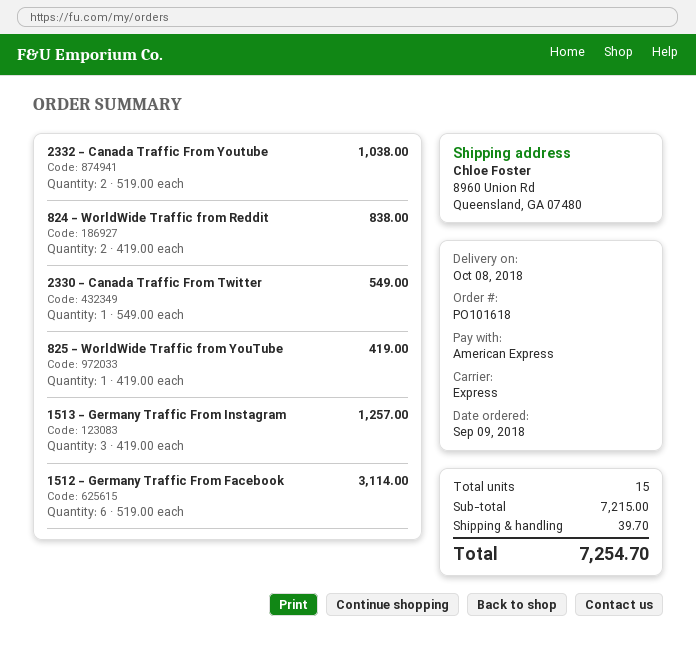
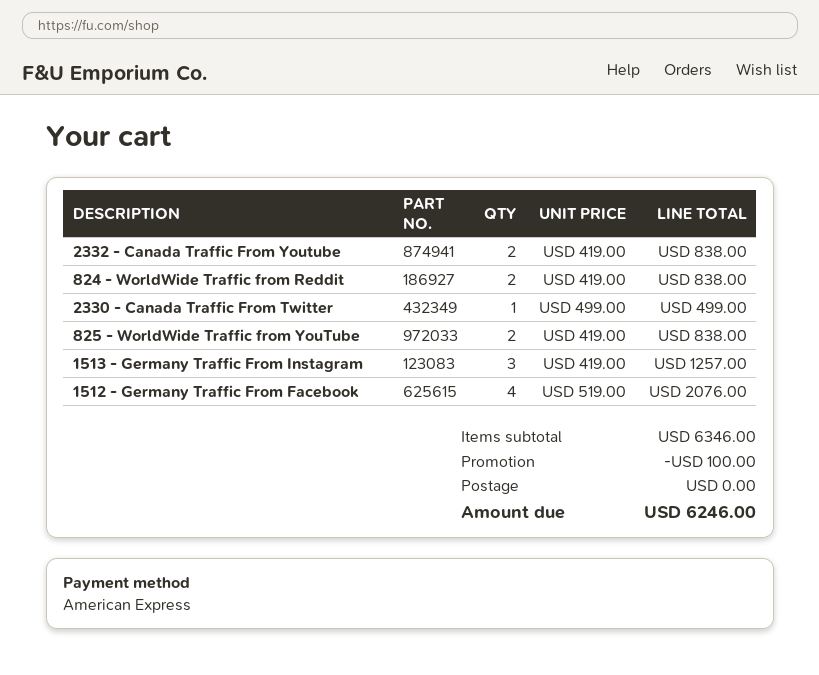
2332 - Canada Traffic From Youtube: 2 x 519.00 = 1038.00 -> 2 x 419.00 = 838.00
2330 - Canada Traffic From Twitter: 1 x 549.00 = 549.00 -> 1 x 499.00 = 499.00
825 - WorldWide Traffic from YouTube: 1 x 419.00 = 419.00 -> 2 x 419.00 = 838.00
1512 - Germany Traffic From Facebook: 6 x 519.00 = 3114.00 -> 4 x 519.00 = 2076.00
subtotal: 7215.00 -> 6346.00
discount: none -> 100.00
shipping: 39.70 -> 0.00
total: 7254.70 -> 6246.00

